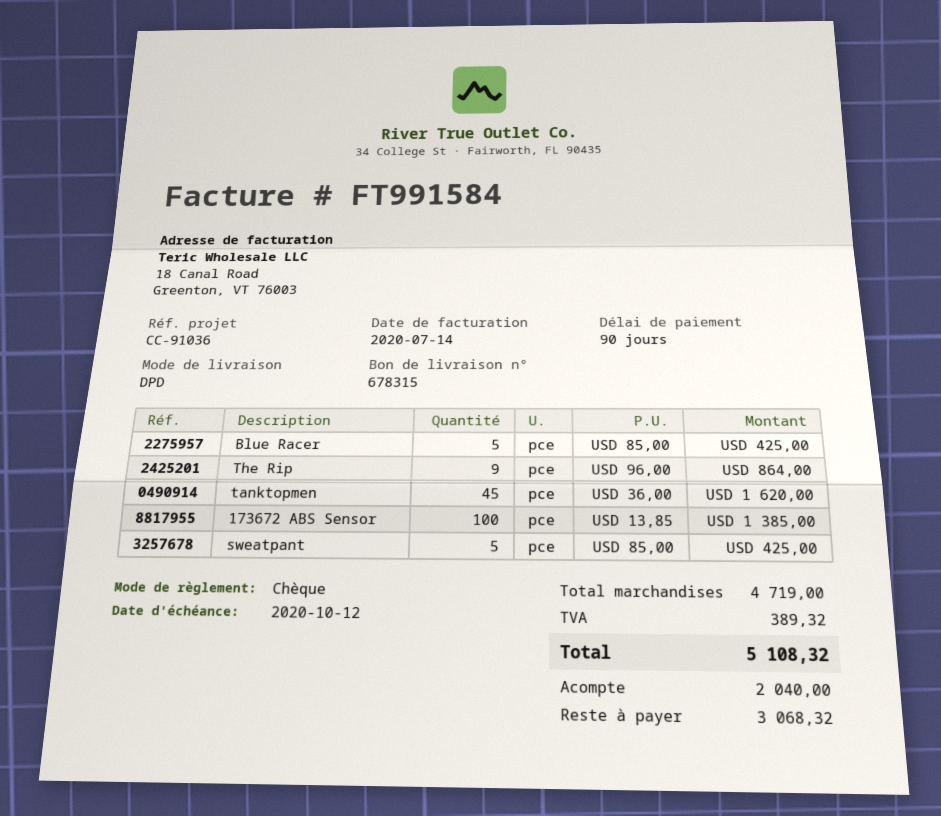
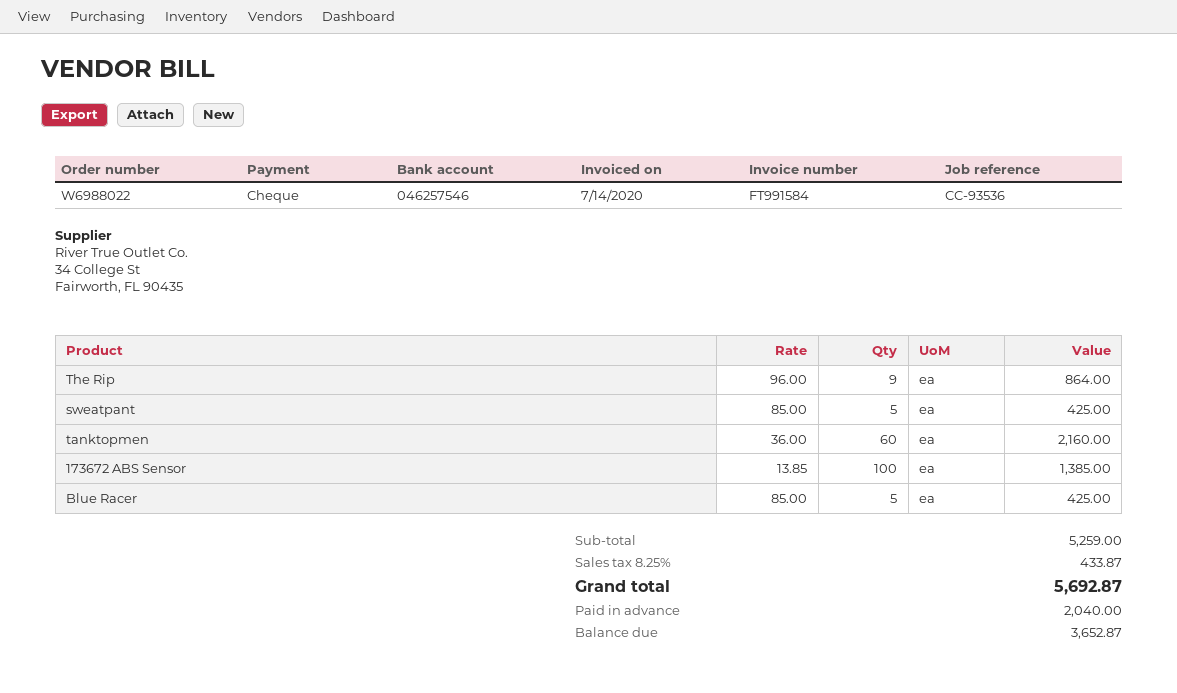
reference: CC-91036 -> CC-93536
tanktopmen: 45 x 36.00 = 1620.00 -> 60 x 36.00 = 2160.00
subtotal: 4719.00 -> 5259.00
tax: 389.32 -> 433.87
total: 5108.32 -> 5692.87
balance: 3068.32 -> 3652.87

